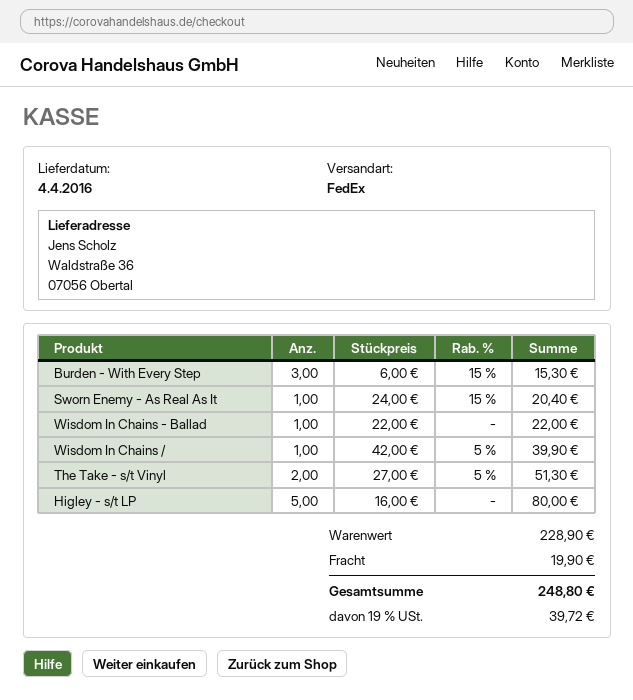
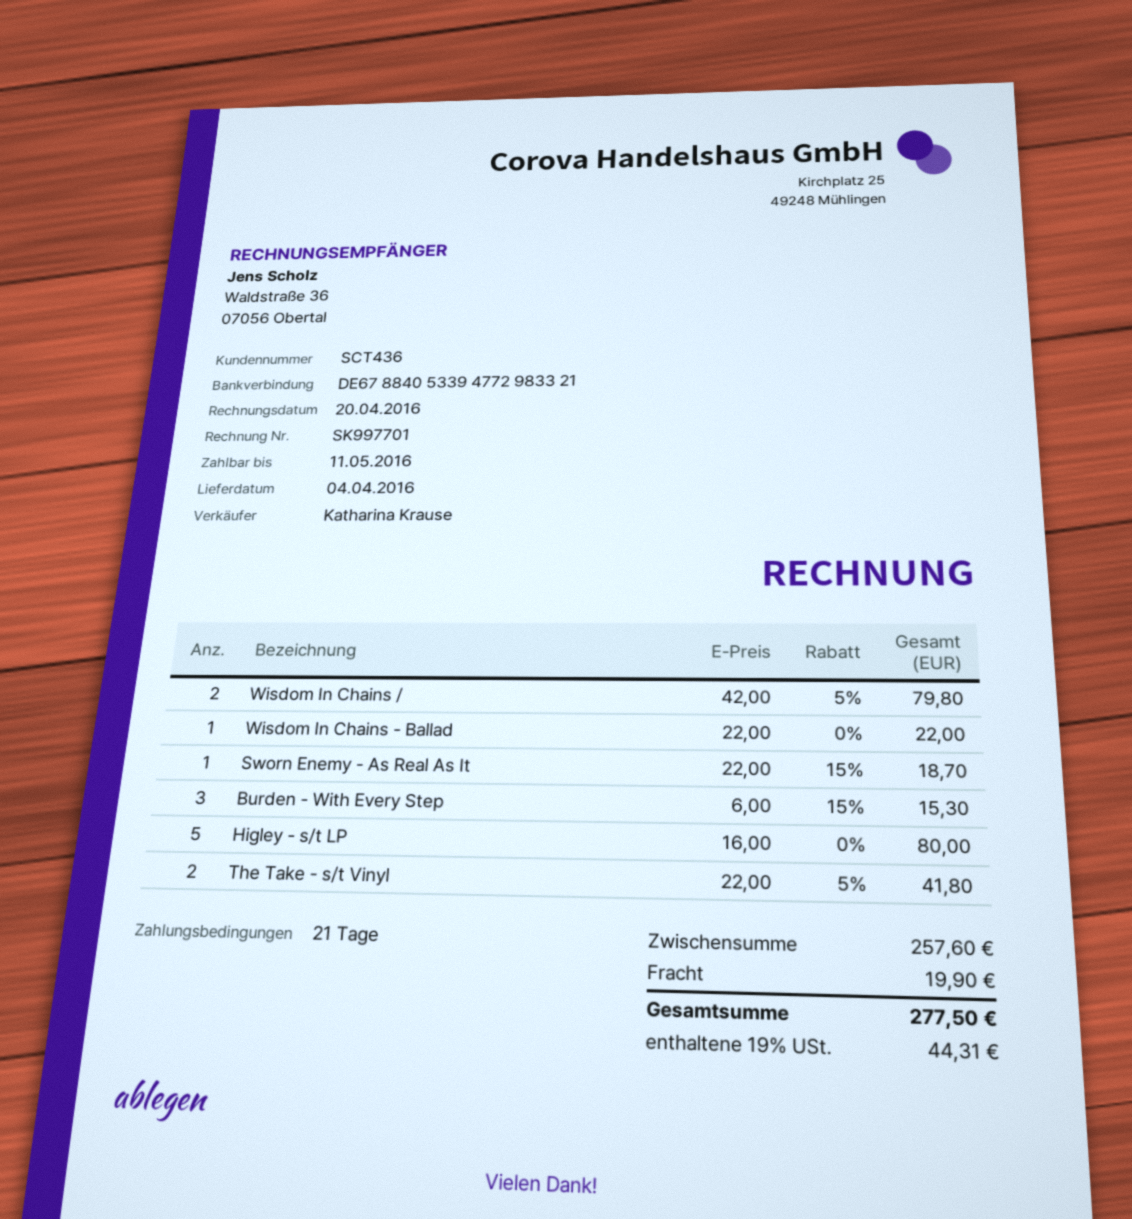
Sworn Enemy - As Real As It: 1 x 24.00 - 15% = 20.40 -> 1 x 22.00 - 15% = 18.70
Wisdom In Chains /: 1 x 42.00 - 5% = 39.90 -> 2 x 42.00 - 5% = 79.80
The Take - s/t Vinyl: 2 x 27.00 - 5% = 51.30 -> 2 x 22.00 - 5% = 41.80
subtotal: 228.90 -> 257.60
tax: 19% = 39.72 -> 19% = 44.31
total: 248.80 -> 277.50

